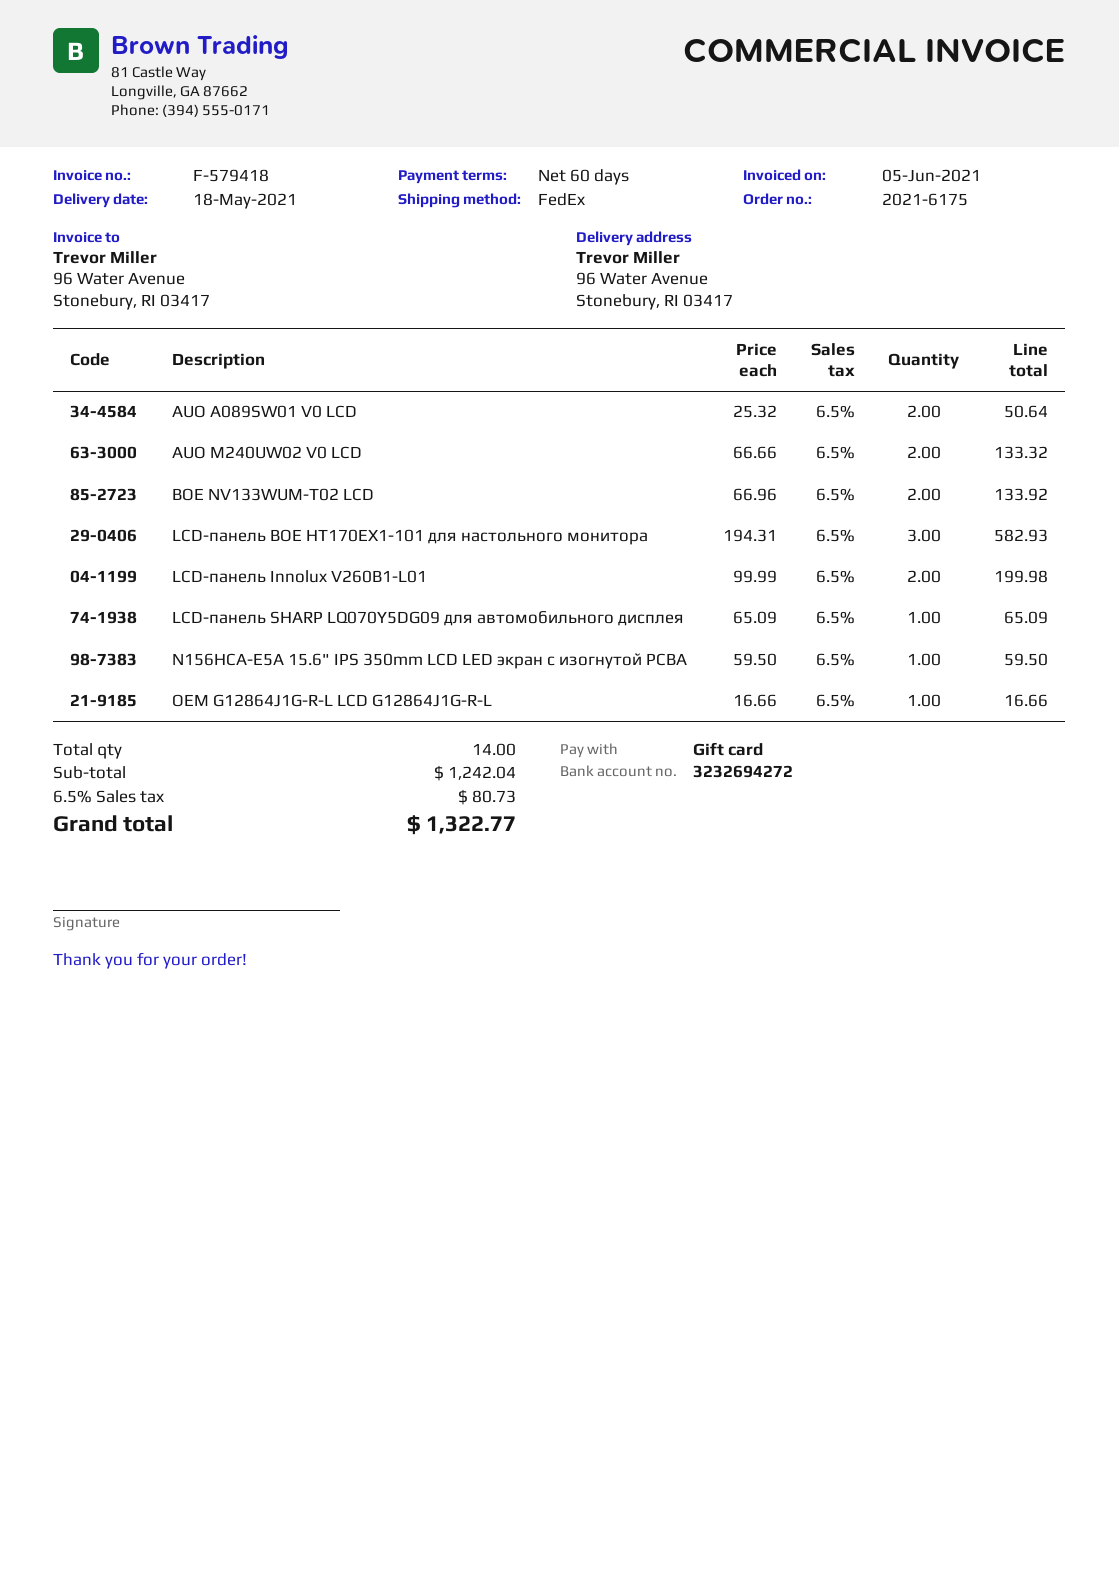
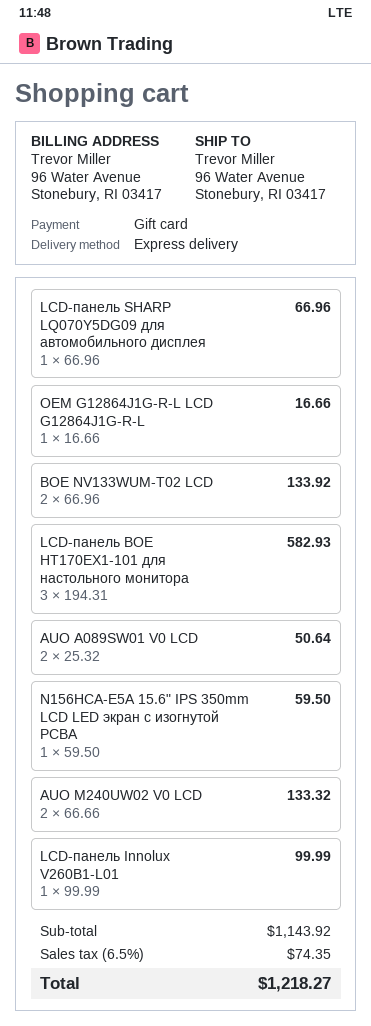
shipping method: FedEx -> express
LCD-панель Innolux V260B1-L01: 2 x 99.99 = 199.98 -> 1 x 99.99 = 99.99
LCD-панель SHARP LQ070Y5DG09 для автомобильного дисплея: 1 x 65.09 = 65.09 -> 1 x 66.96 = 66.96
subtotal: 1242.04 -> 1143.92
tax: 6.5% = 80.73 -> 6.5% = 74.35
total: 1322.77 -> 1218.27

